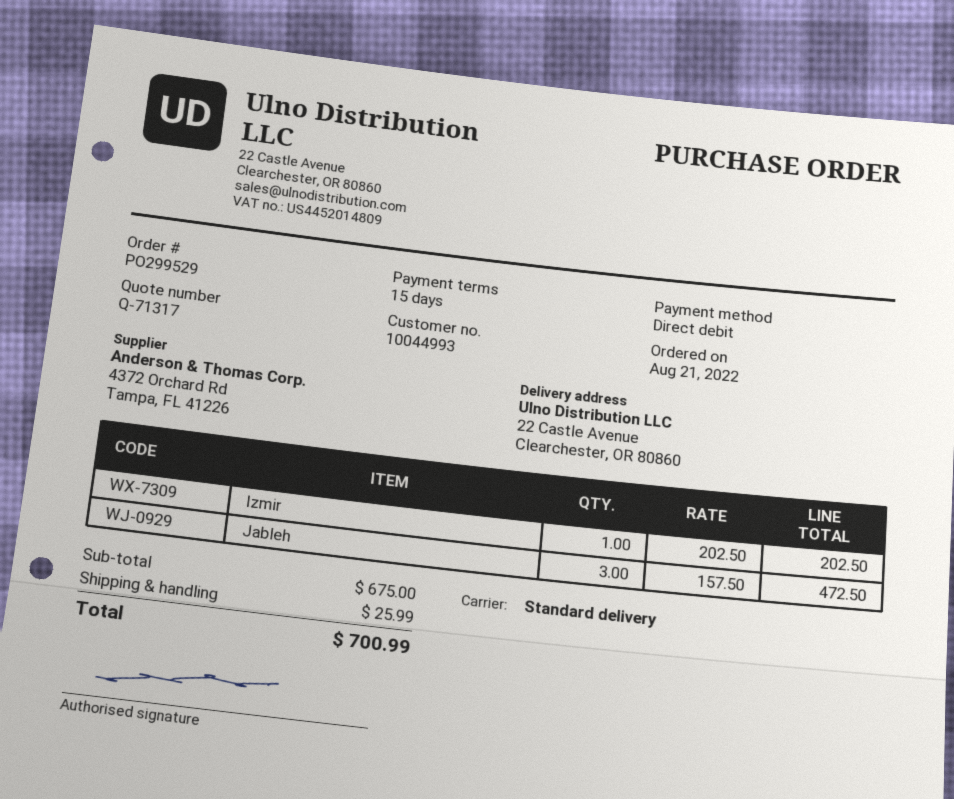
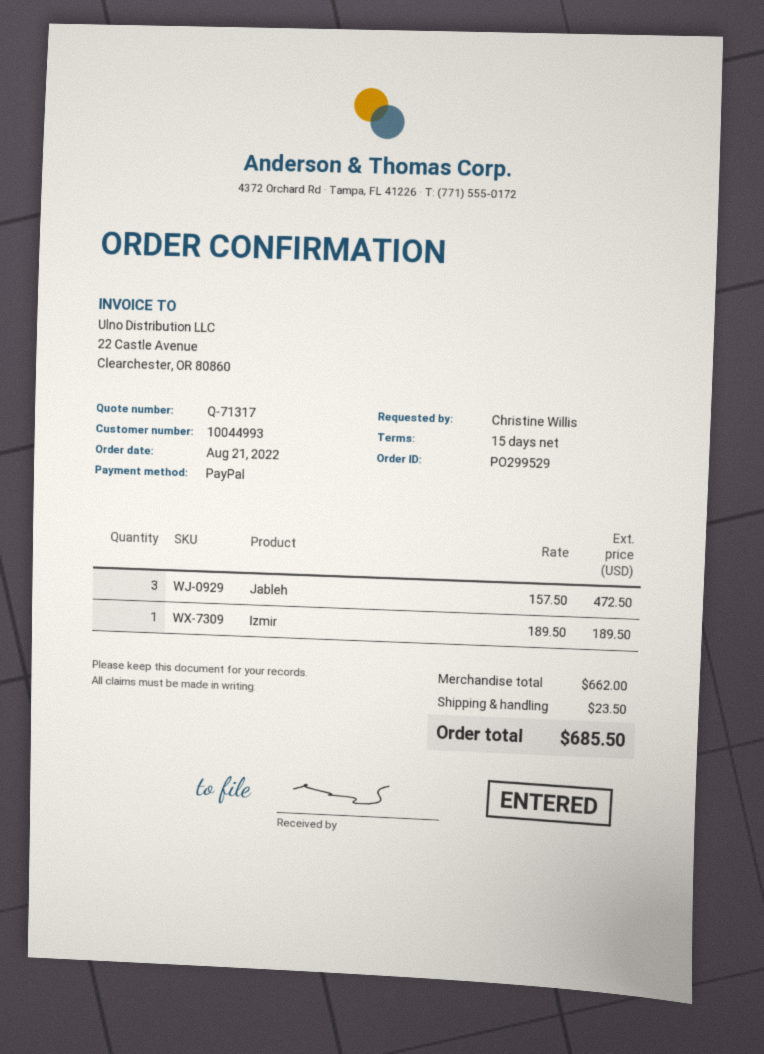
payment method: direct debit -> PayPal
Izmir: 1 x 202.50 = 202.50 -> 1 x 189.50 = 189.50
subtotal: 675.00 -> 662.00
shipping: 25.99 -> 23.50
total: 700.99 -> 685.50

